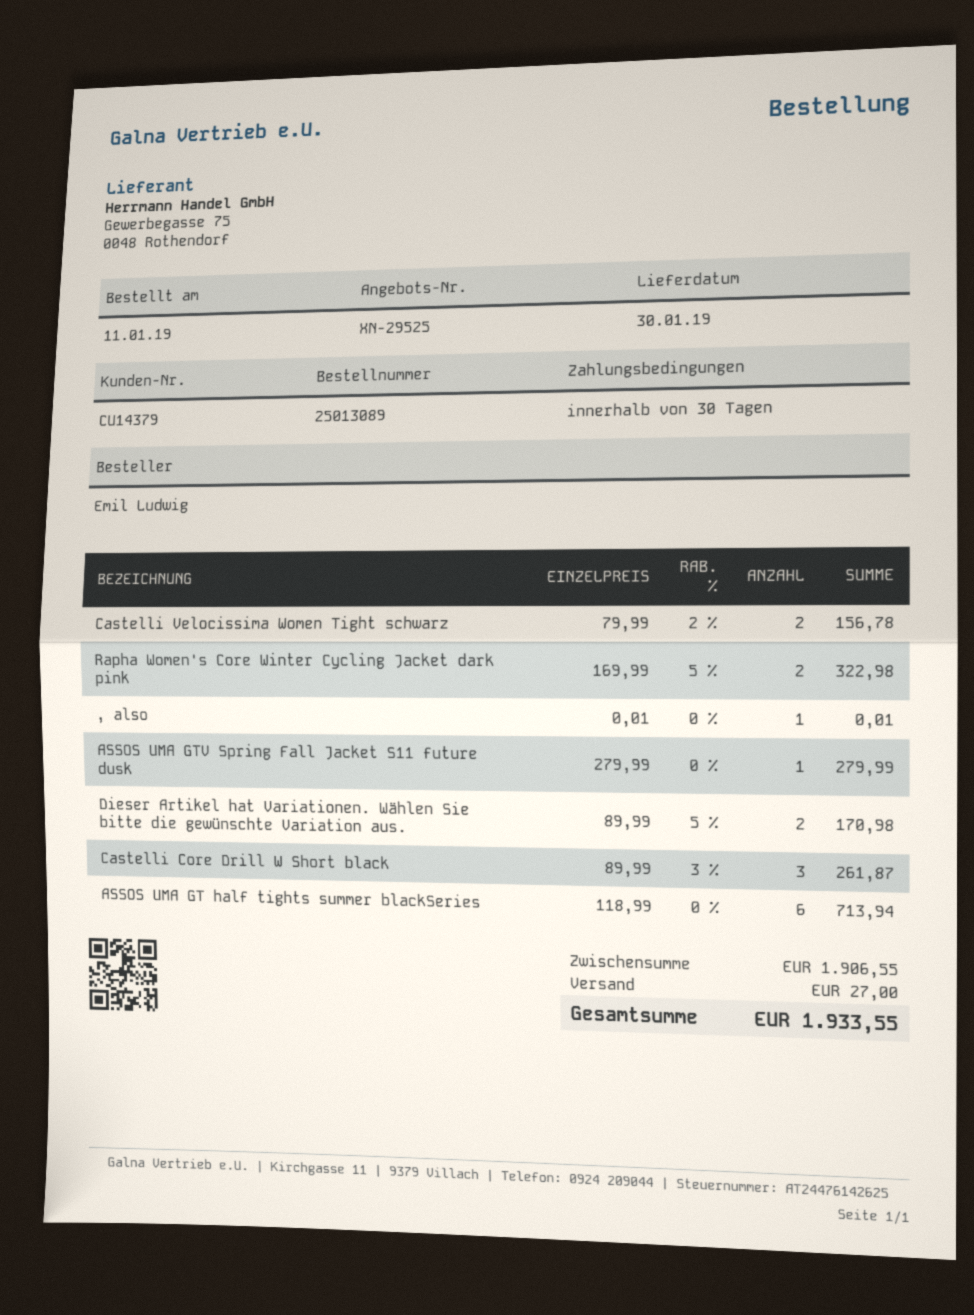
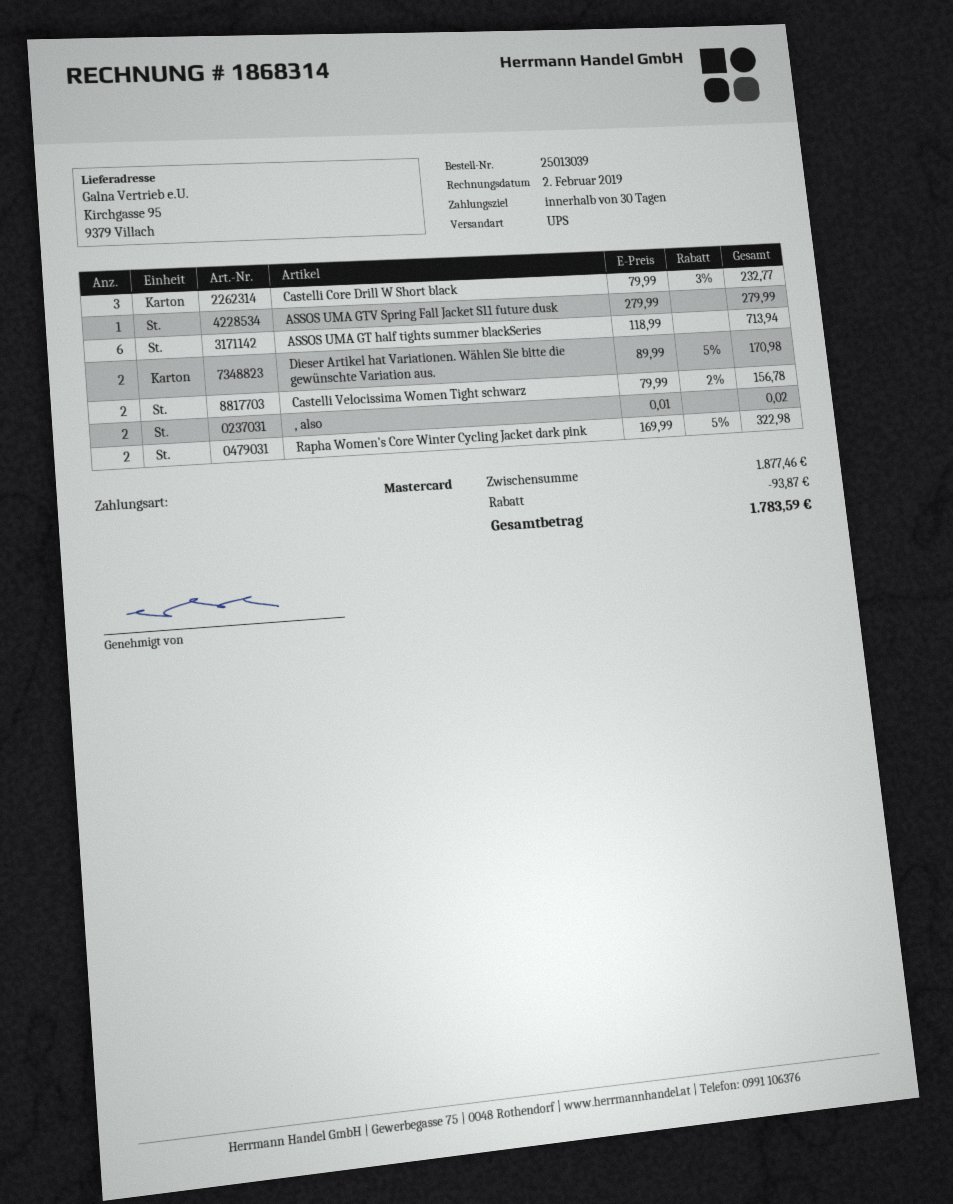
order number: 25013089 -> 25013039
, also: 1 x 0.01 = 0.01 -> 2 x 0.01 = 0.02
Castelli Core Drill W Short black: 3 x 89.99 - 3% = 261.87 -> 3 x 79.99 - 3% = 232.77
subtotal: 1906.55 -> 1877.46
discount: none -> 93.87
shipping: 27.00 -> none
total: 1933.55 -> 1783.59

